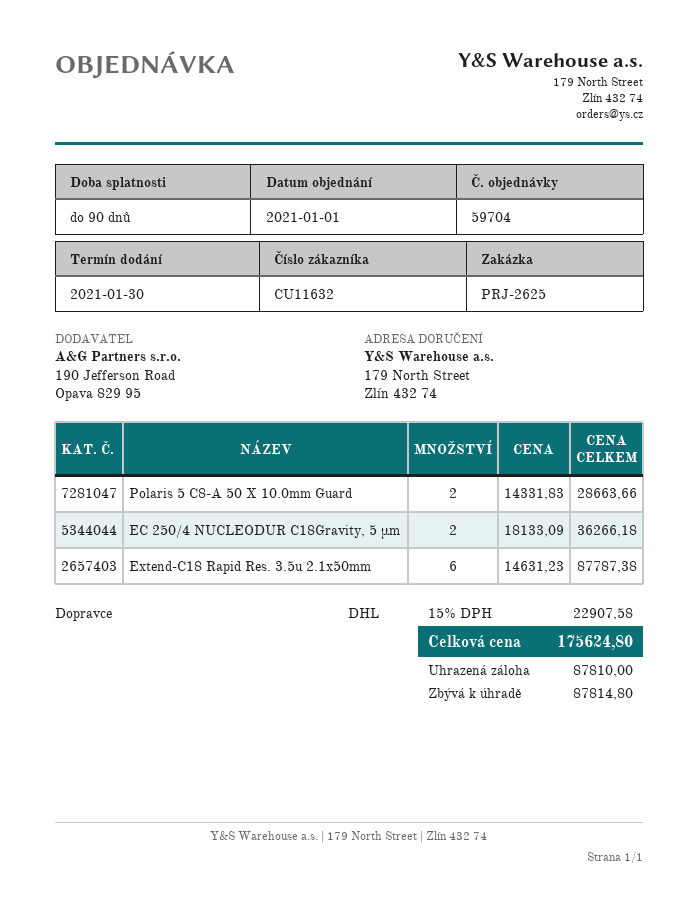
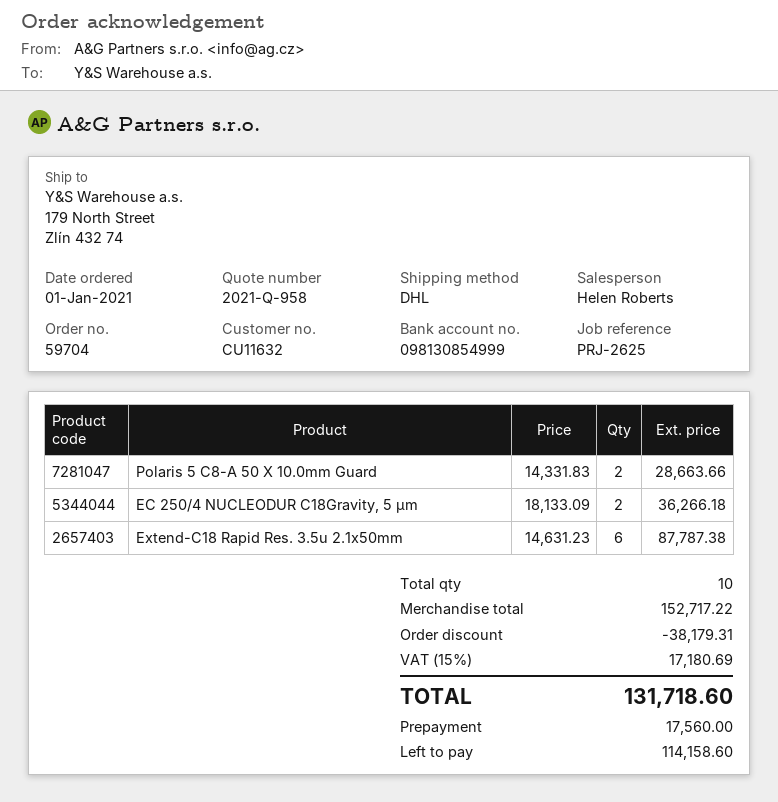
discount: none -> 38179.31
tax: 15% = 22907.58 -> 15% = 17180.69
total: 175624.80 -> 131718.60
deposit: 87810.00 -> 17560.00
balance: 87814.80 -> 114158.60

